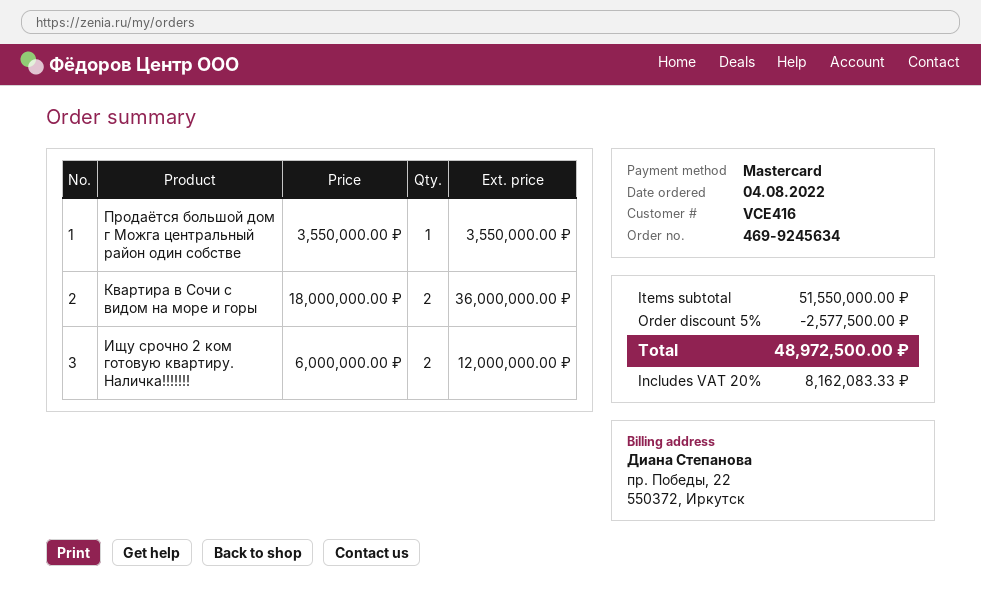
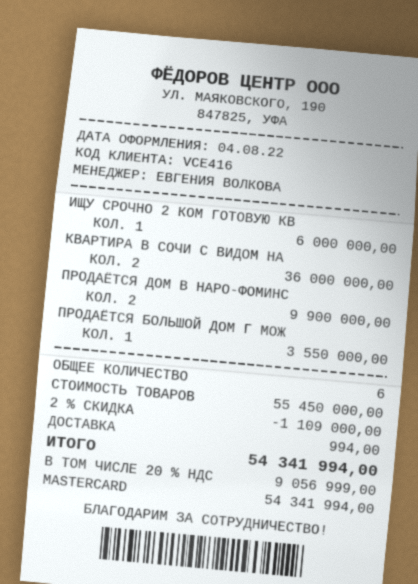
Ищу срочно 2 ком готовую квартиру. Наличка!!!!!!!: 2 for 12000000.00 -> 1 for 6000000.00
ПРОДАЁТСЯ ДОМ В НАРО-ФОМИНС: none -> 2 for 9900000.00
subtotal: 51550000.00 -> 55450000.00
discount: 5% = 2577500.00 -> 2% = 1109000.00
shipping: none -> 994.00
tax: 20% = 8162083.33 -> 20% = 9056999.00
total: 48972500.00 -> 54341994.00

